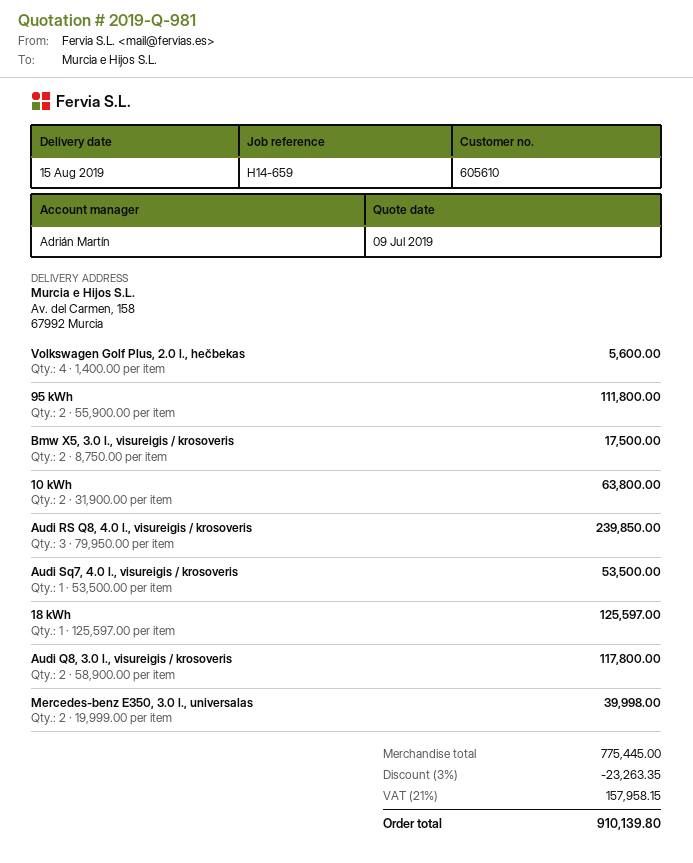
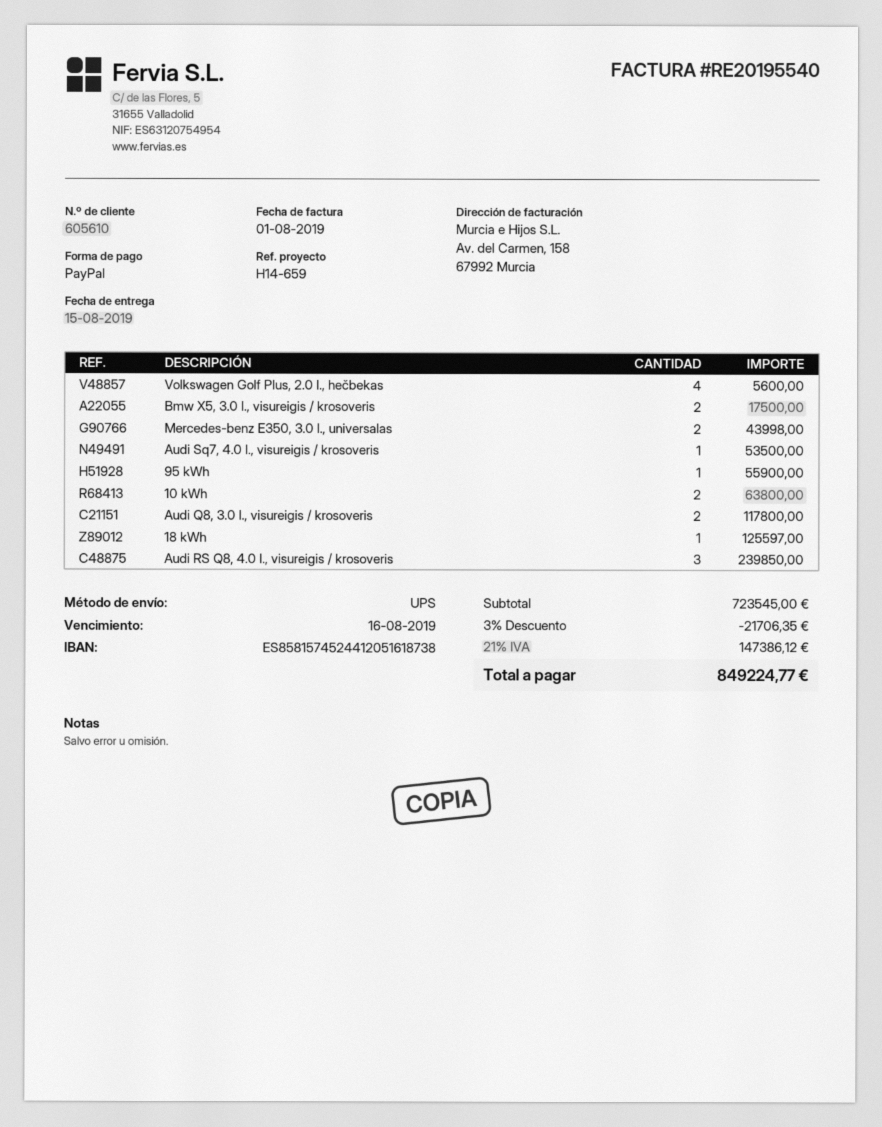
95 kWh: 2 for 111800.00 -> 1 for 55900.00
Mercedes-benz E350, 3.0 l., universalas: 2 for 39998.00 -> 2 for 43998.00
subtotal: 775445.00 -> 723545.00
discount: 3% = 23263.35 -> 3% = 21706.35
tax: 21% = 157958.15 -> 21% = 147386.12
total: 910139.80 -> 849224.77

